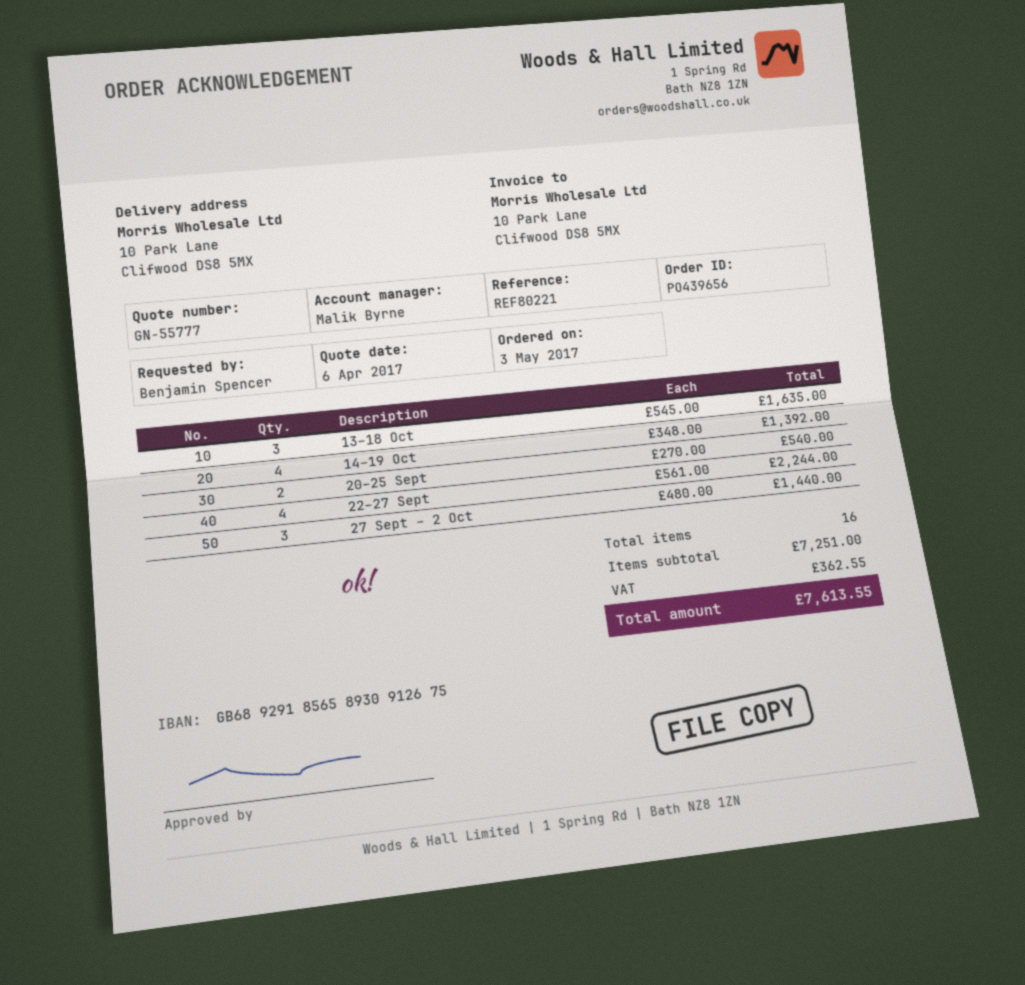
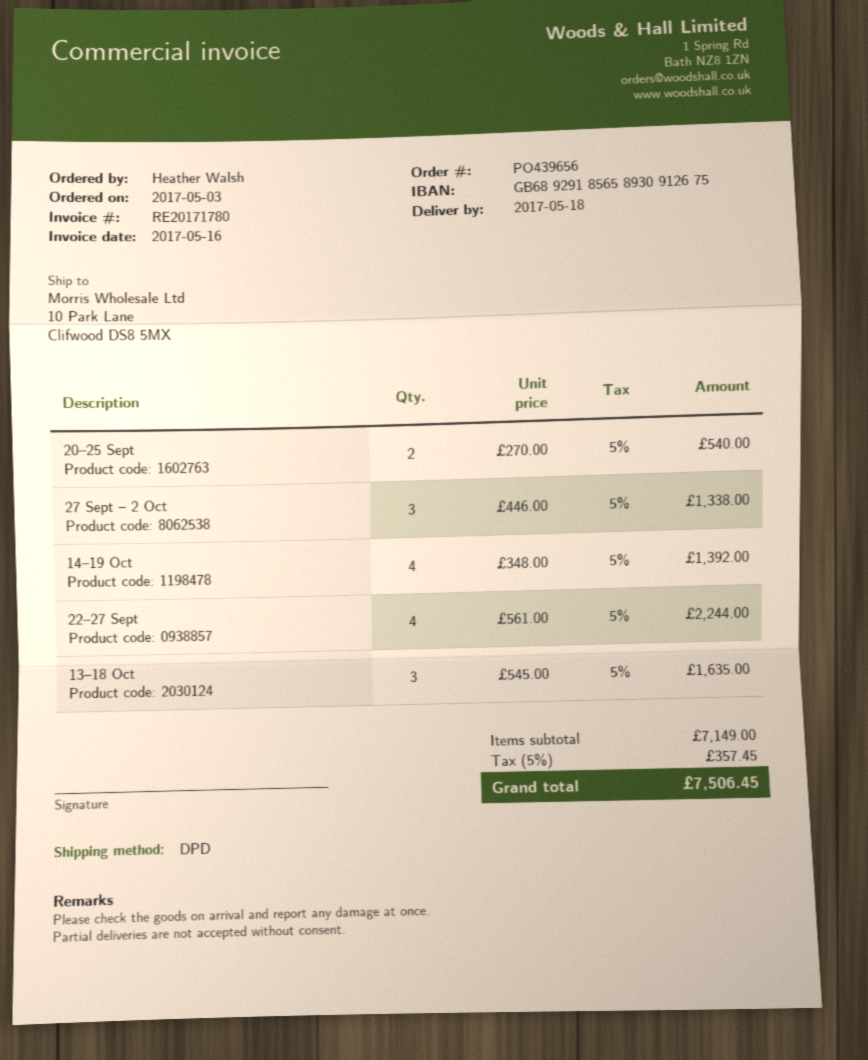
ordered by: Benjamin Spencer -> Heather Walsh
27 Sept – 2 Oct: 3 x 480.00 = 1440.00 -> 3 x 446.00 = 1338.00
subtotal: 7251.00 -> 7149.00
tax: 362.55 -> 357.45
total: 7613.55 -> 7506.45

